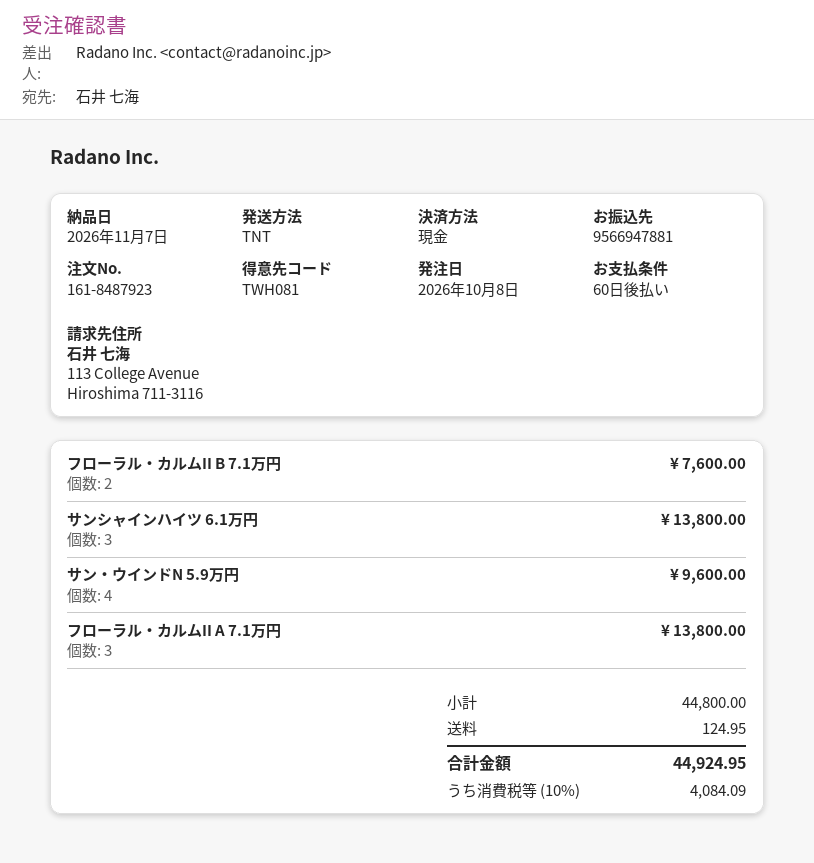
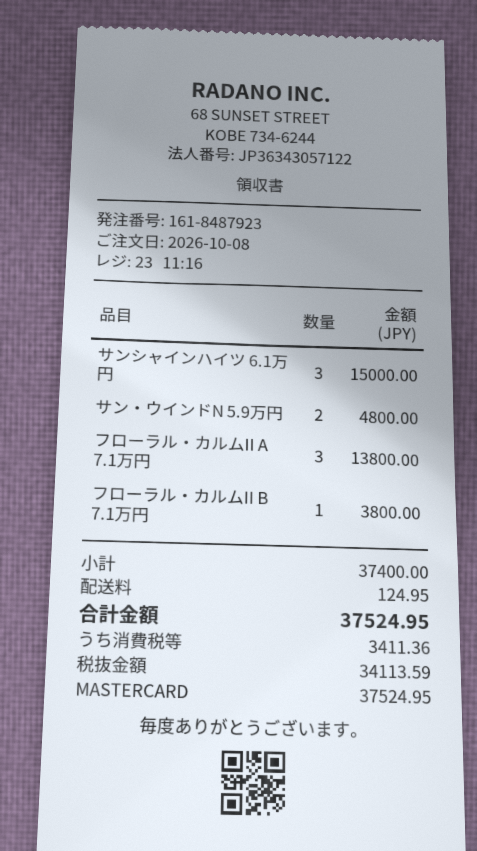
payment method: cash -> Mastercard
フローラル・カルムII B 7.1万円: 2 for 7600.00 -> 1 for 3800.00
サンシャインハイツ 6.1万円: 3 for 13800.00 -> 3 for 15000.00
サン・ウインドN 5.9万円: 4 for 9600.00 -> 2 for 4800.00
subtotal: 44800.00 -> 37400.00
tax: 4084.09 -> 3411.36
total: 44924.95 -> 37524.95

